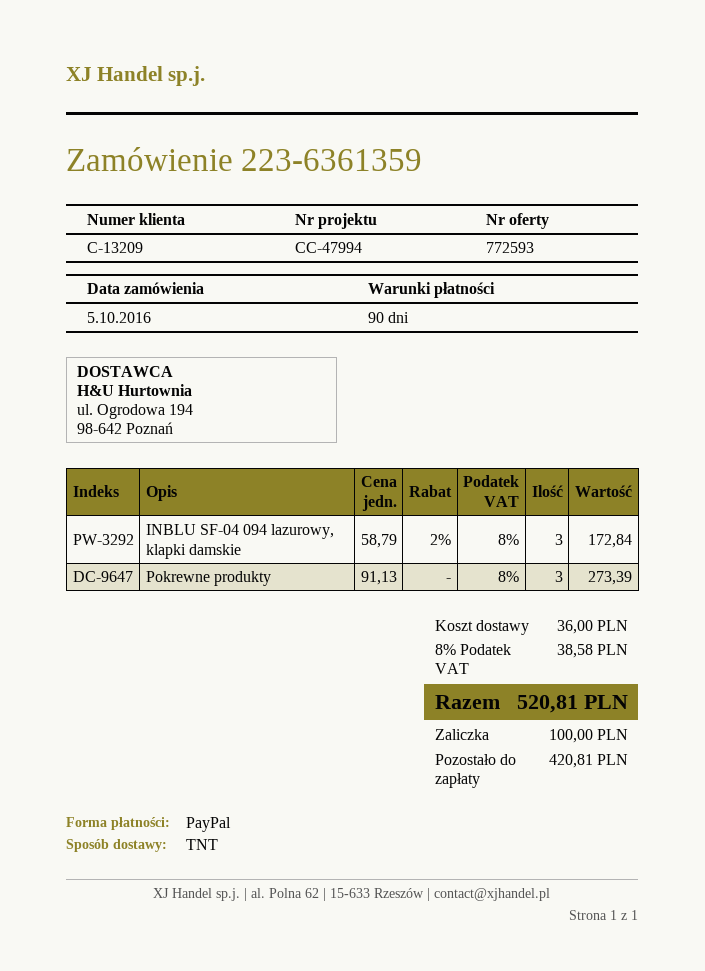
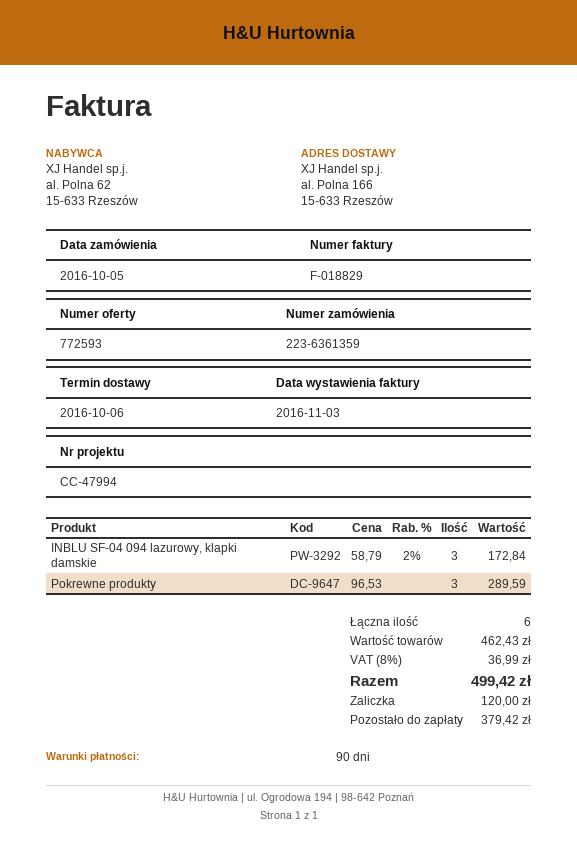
Pokrewne produkty: 3 x 91.13 = 273.39 -> 3 x 96.53 = 289.59
shipping: 36.00 -> none
tax: 8% = 38.58 -> 8% = 36.99
total: 520.81 -> 499.42
deposit: 100.00 -> 120.00
balance: 420.81 -> 379.42

